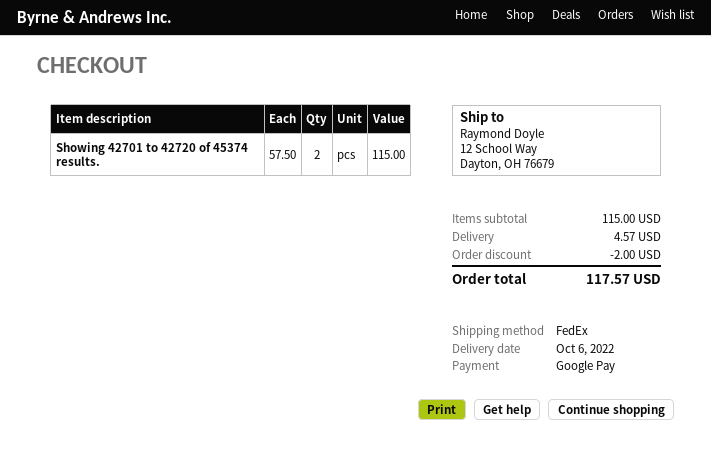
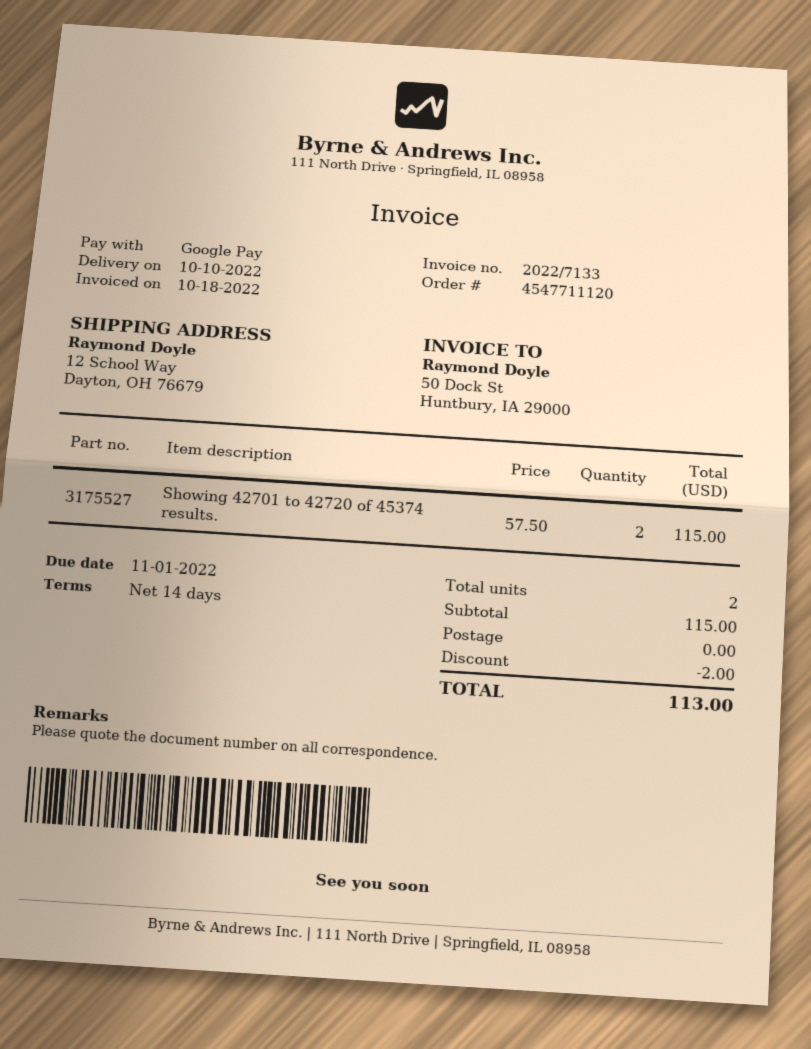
delivery date: 2022-10-06 -> 2022-10-10
shipping: 4.57 -> 0.00
total: 117.57 -> 113.00

